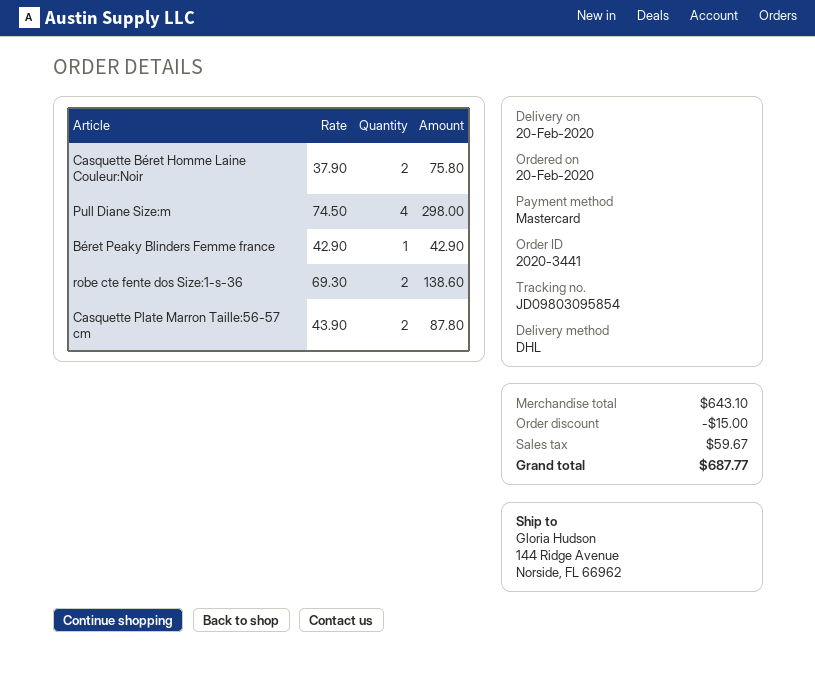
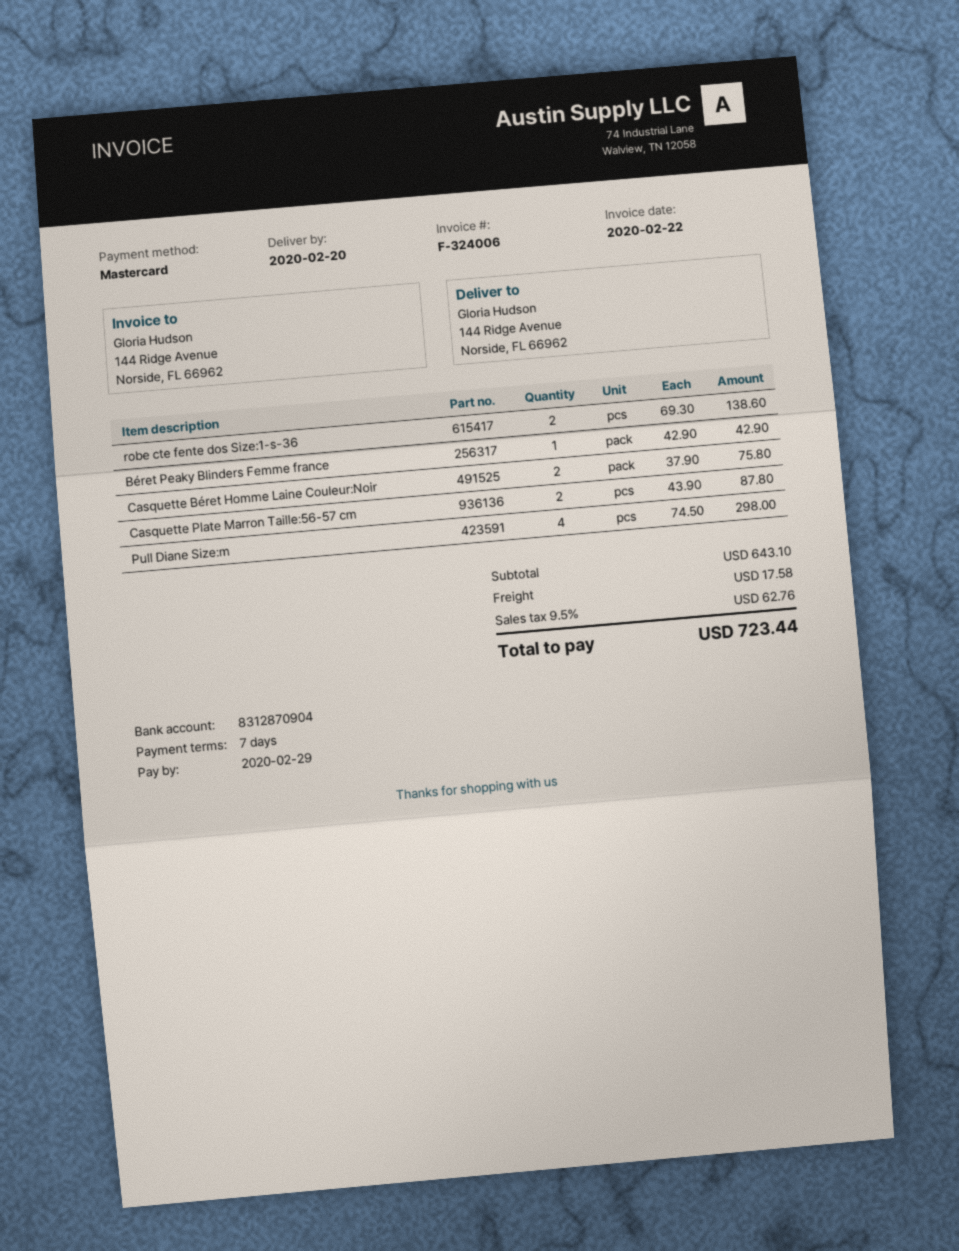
discount: 15.00 -> none
shipping: none -> 17.58
tax: 59.67 -> 62.76
total: 687.77 -> 723.44

